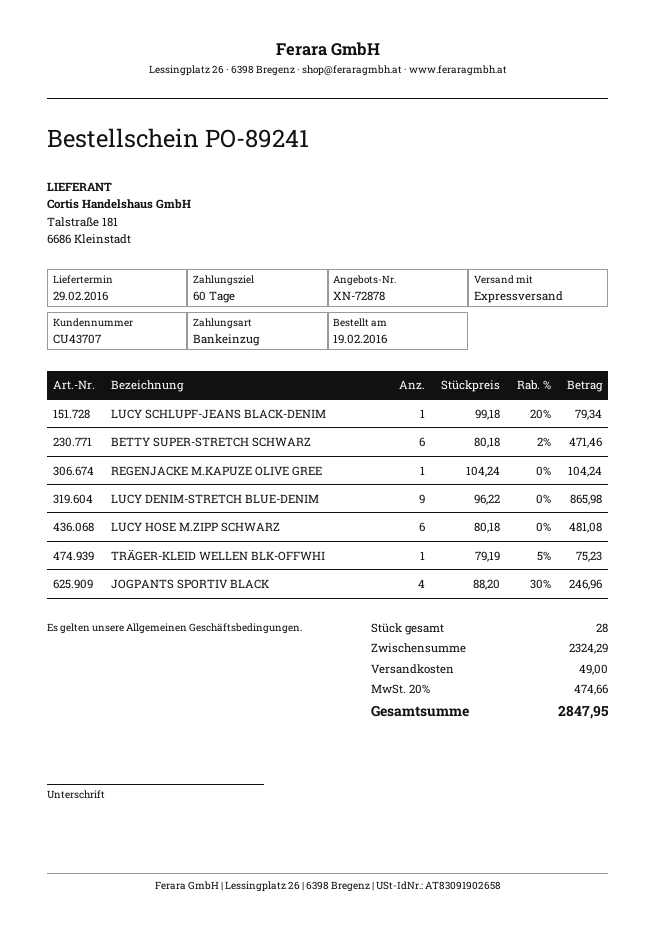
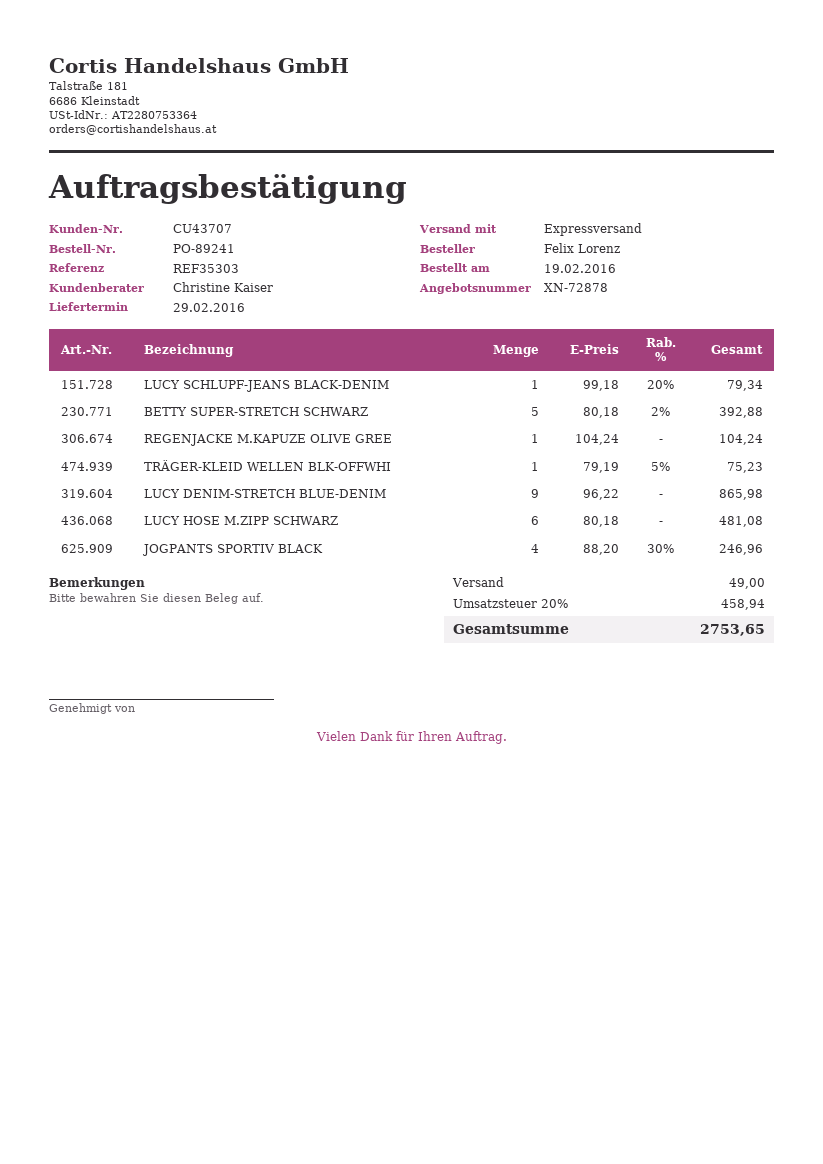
BETTY SUPER-STRETCH SCHWARZ: 6 x 80.18 - 2% = 471.46 -> 5 x 80.18 - 2% = 392.88
tax: 20% = 474.66 -> 20% = 458.94
total: 2847.95 -> 2753.65

